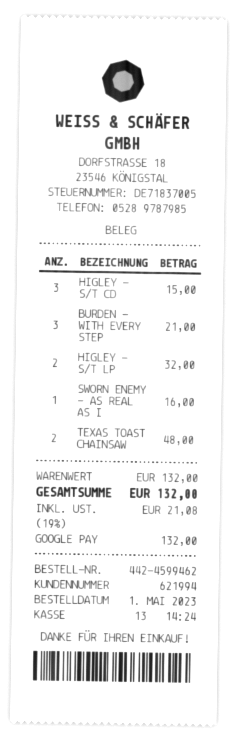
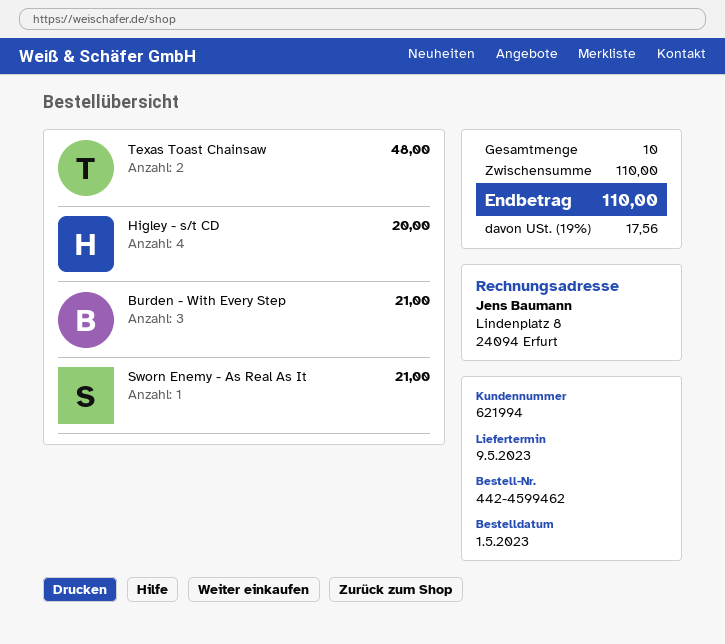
HIGLEY - S/T CD: 3 for 15.00 -> 4 for 20.00
HIGLEY - S/T LP: 2 for 32.00 -> none
SWORN ENEMY - AS REAL AS I: 1 for 16.00 -> 1 for 21.00
subtotal: 132.00 -> 110.00
tax: 19% = 21.08 -> 19% = 17.56
total: 132.00 -> 110.00

